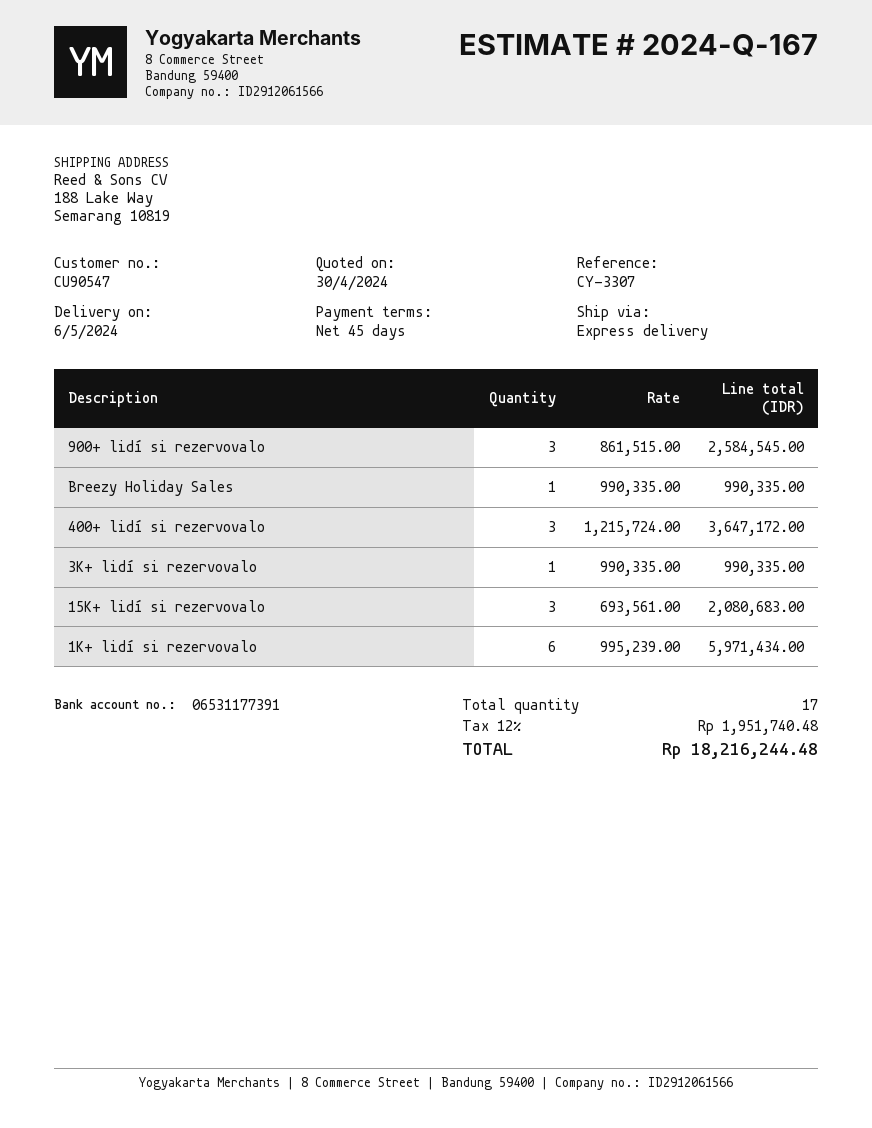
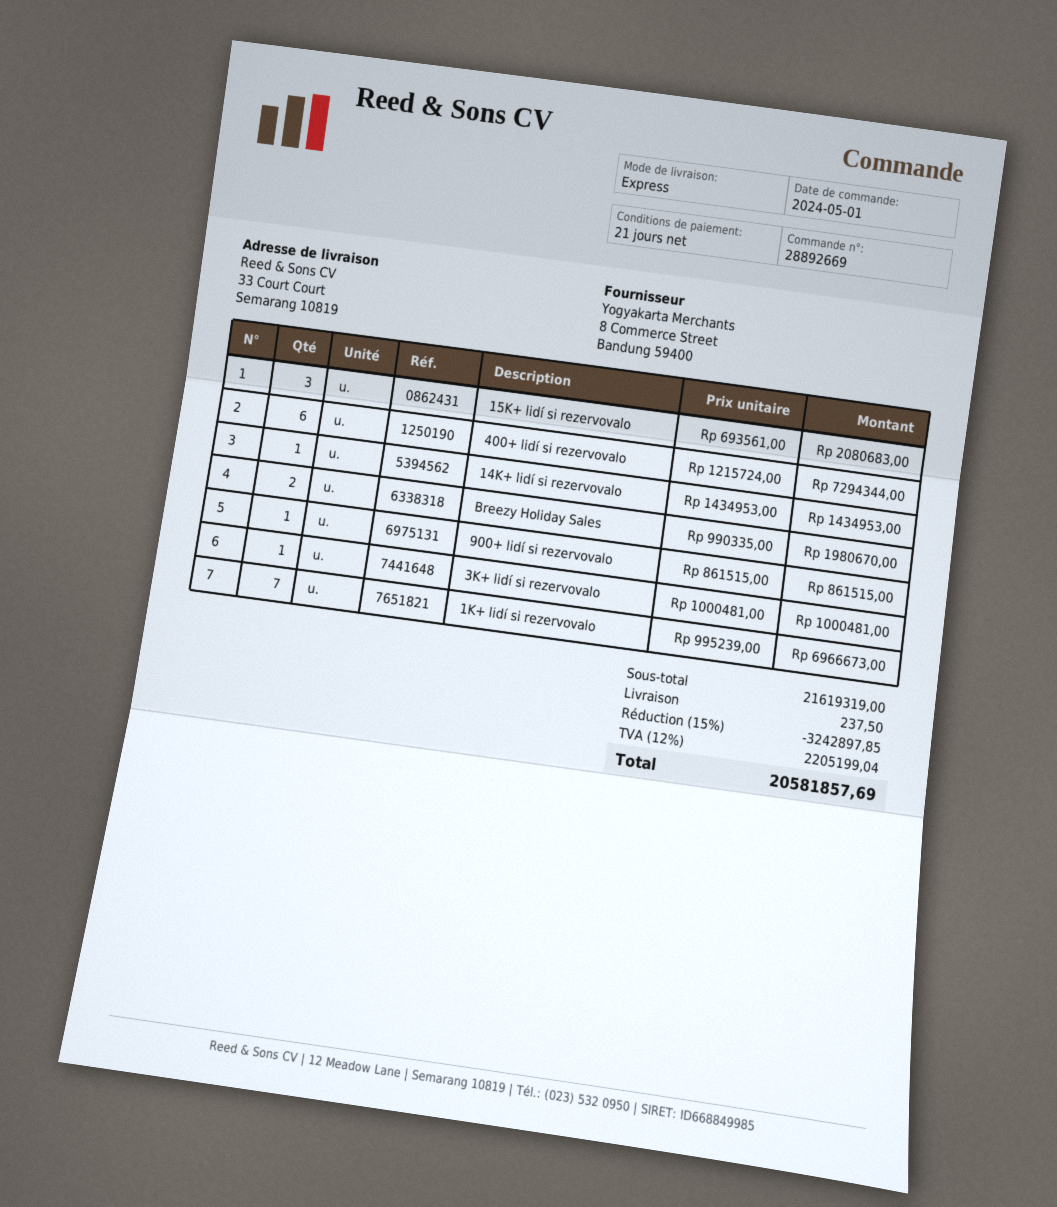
payment terms: 45 days -> 21 days
ship to: 188 Lake Way, Semarang 10819 -> 33 Court Court, Semarang 10819
900+ lidí si rezervovalo: 3 x 861515.00 = 2584545.00 -> 1 x 861515.00 = 861515.00
Breezy Holiday Sales: 1 x 990335.00 = 990335.00 -> 2 x 990335.00 = 1980670.00
400+ lidí si rezervovalo: 3 x 1215724.00 = 3647172.00 -> 6 x 1215724.00 = 7294344.00
3K+ lidí si rezervovalo: 1 x 990335.00 = 990335.00 -> 1 x 1000481.00 = 1000481.00
1K+ lidí si rezervovalo: 6 x 995239.00 = 5971434.00 -> 7 x 995239.00 = 6966673.00
14K+ lidí si rezervovalo: none -> 1 x 1434953.00 = 1434953.00
discount: none -> 15% = 3242897.85
shipping: none -> 237.50
tax: 12% = 1951740.48 -> 12% = 2205199.04
total: 18216244.48 -> 20581857.69

